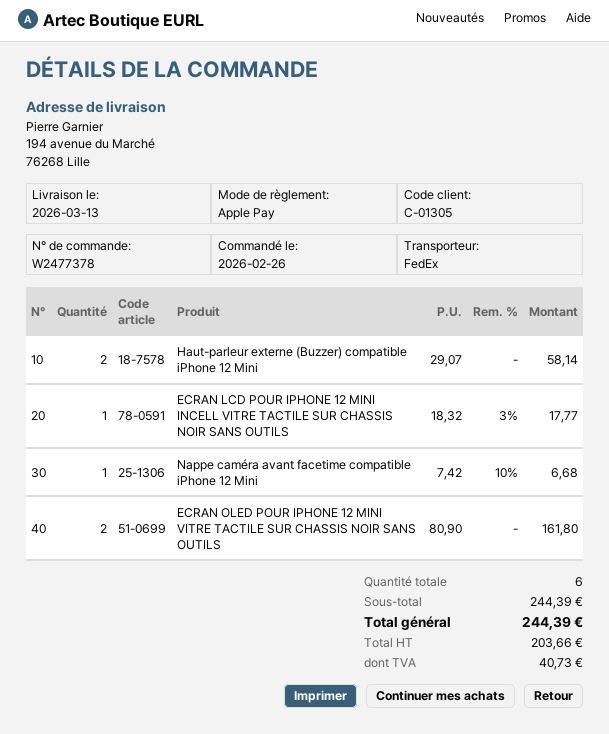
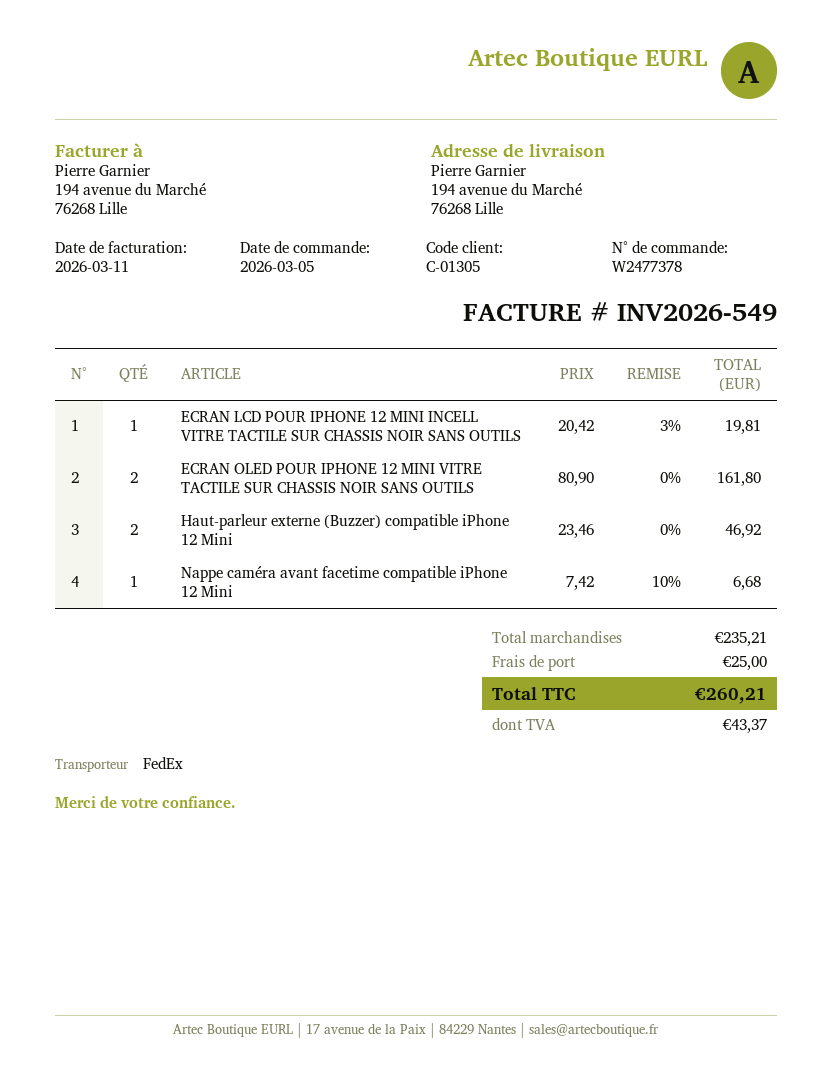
order date: 2026-02-26 -> 2026-03-05
Haut-parleur externe (Buzzer) compatible iPhone 12 Mini: 2 x 29.07 = 58.14 -> 2 x 23.46 = 46.92
ECRAN LCD POUR IPHONE 12 MINI INCELL VITRE TACTILE SUR CHASSIS NOIR SANS OUTILS: 1 x 18.32 - 3% = 17.77 -> 1 x 20.42 - 3% = 19.81
subtotal: 244.39 -> 235.21
shipping: none -> 25.00
tax: 40.73 -> 43.37
total: 244.39 -> 260.21

